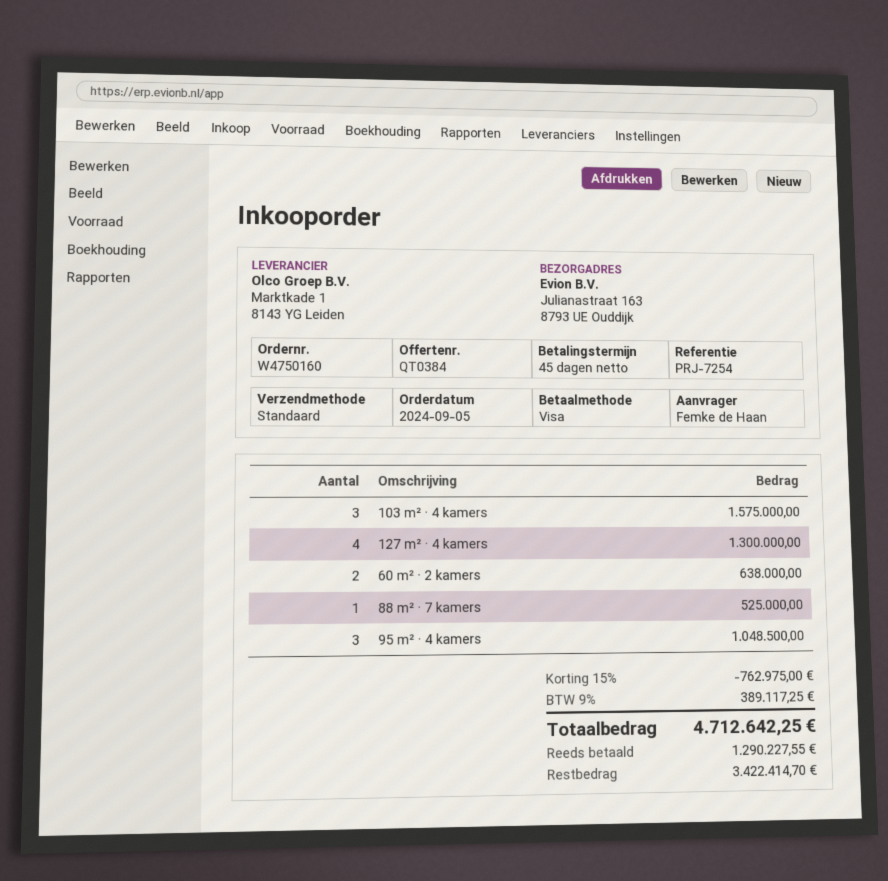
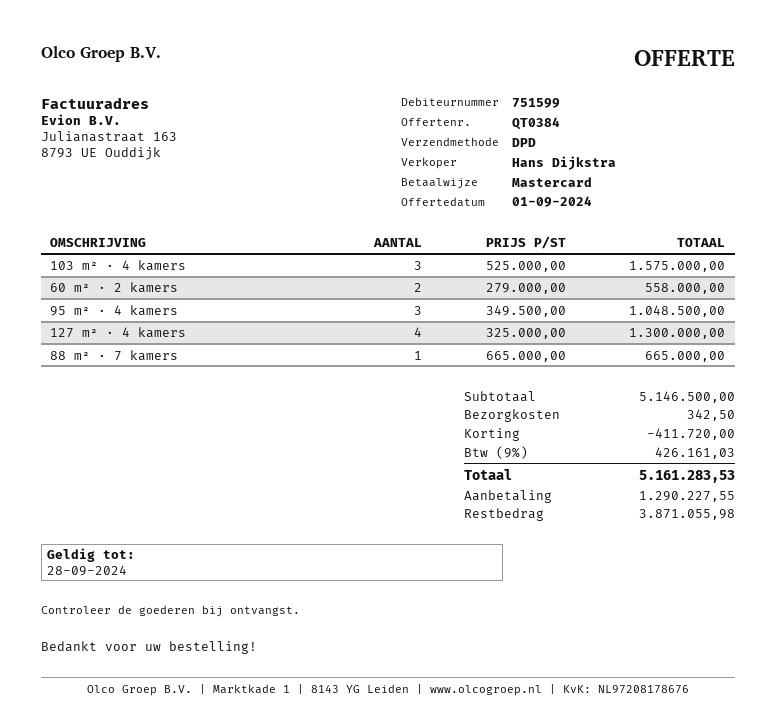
payment method: Visa -> Mastercard
shipping method: standard -> DPD
60 m² · 2 kamers: 2 for 638000.00 -> 2 for 558000.00
88 m² · 7 kamers: 1 for 525000.00 -> 1 for 665000.00
discount: 762975.00 -> 411720.00
shipping: none -> 342.50
tax: 9% = 389117.25 -> 9% = 426161.03
total: 4712642.25 -> 5161283.53
balance: 3422414.70 -> 3871055.98

